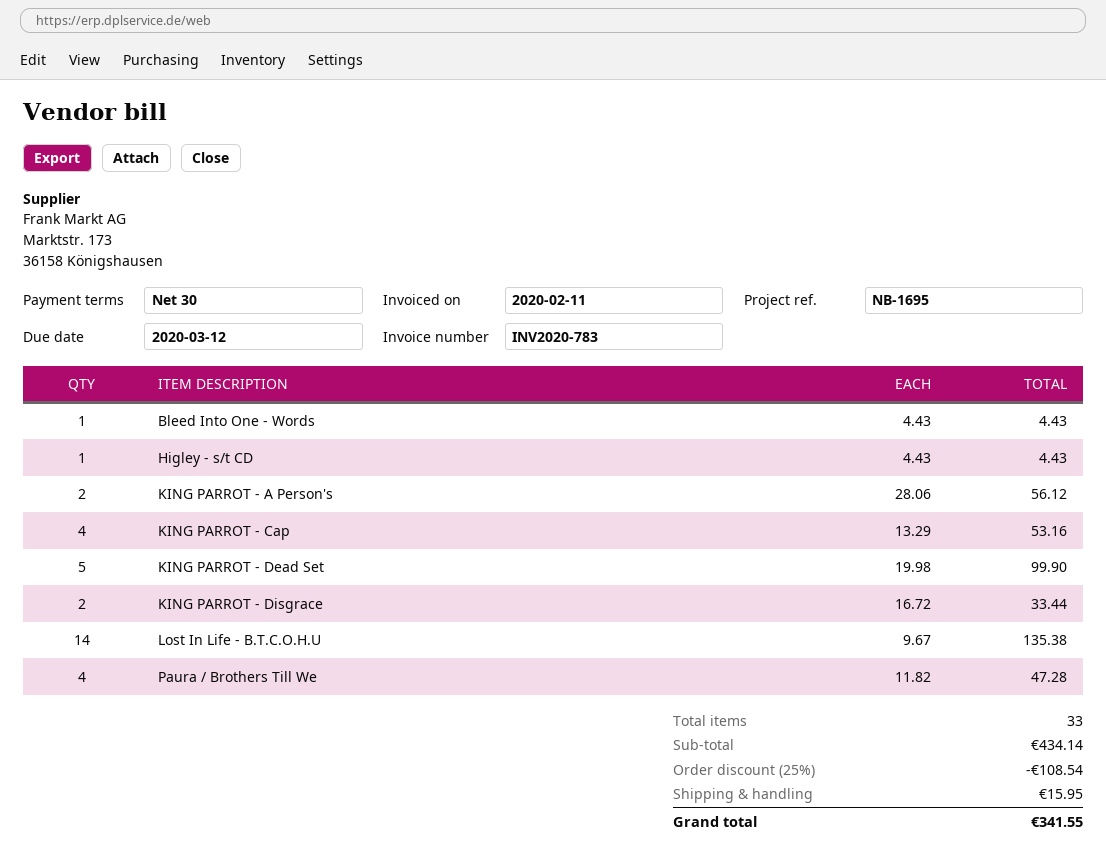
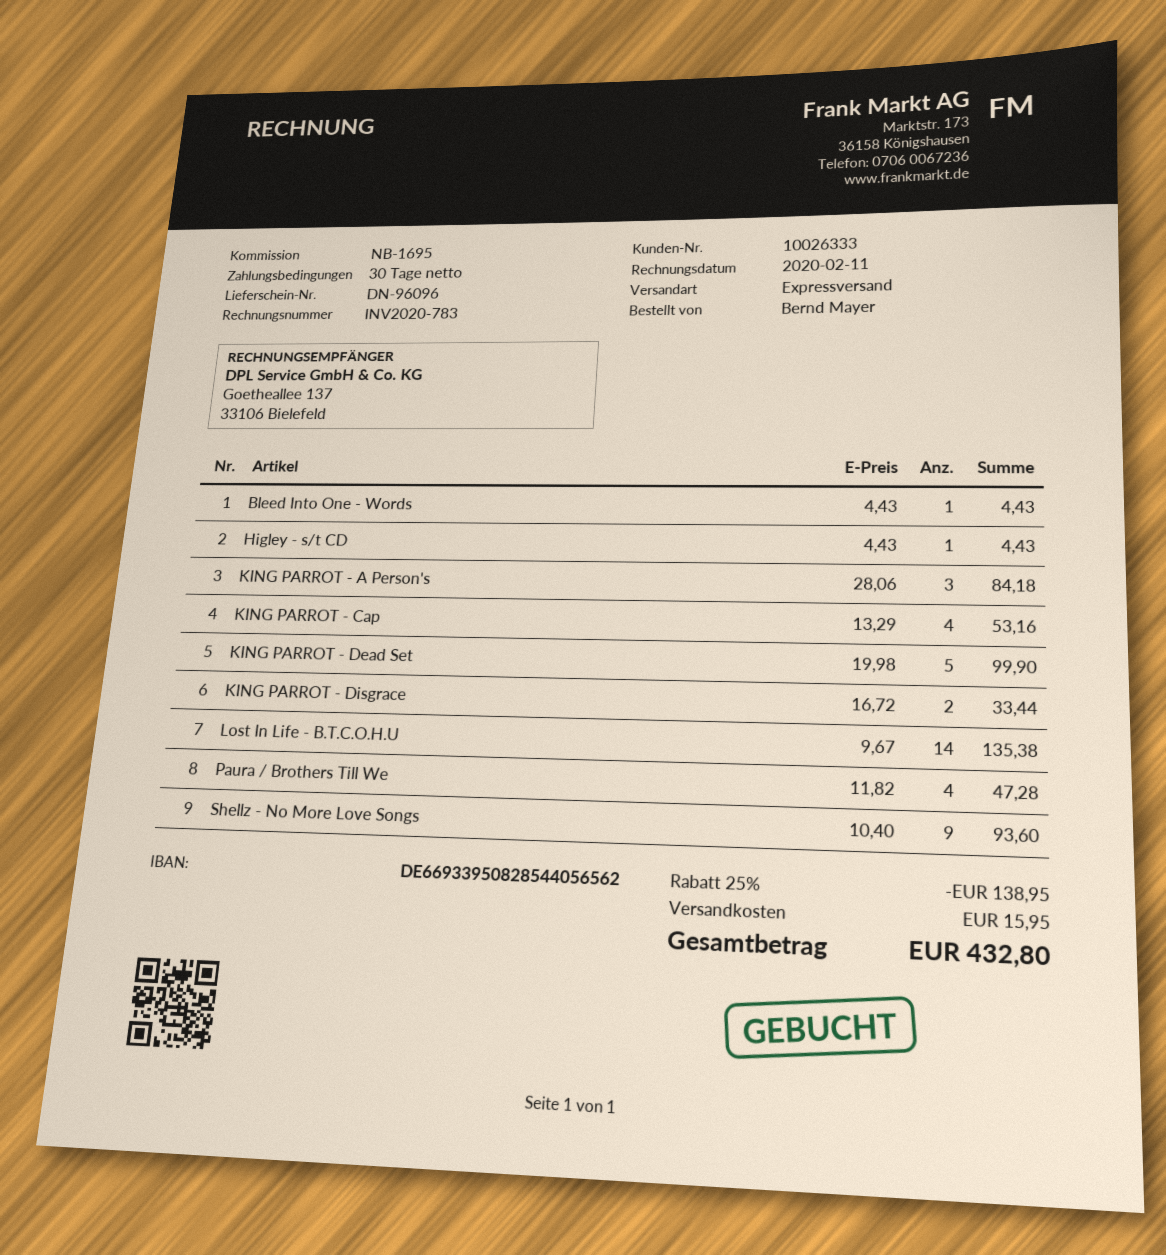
KING PARROT - A Person's: 2 x 28.06 = 56.12 -> 3 x 28.06 = 84.18
Shellz - No More Love Songs: none -> 9 x 10.40 = 93.60
discount: 25% = 108.54 -> 25% = 138.95
total: 341.55 -> 432.80

